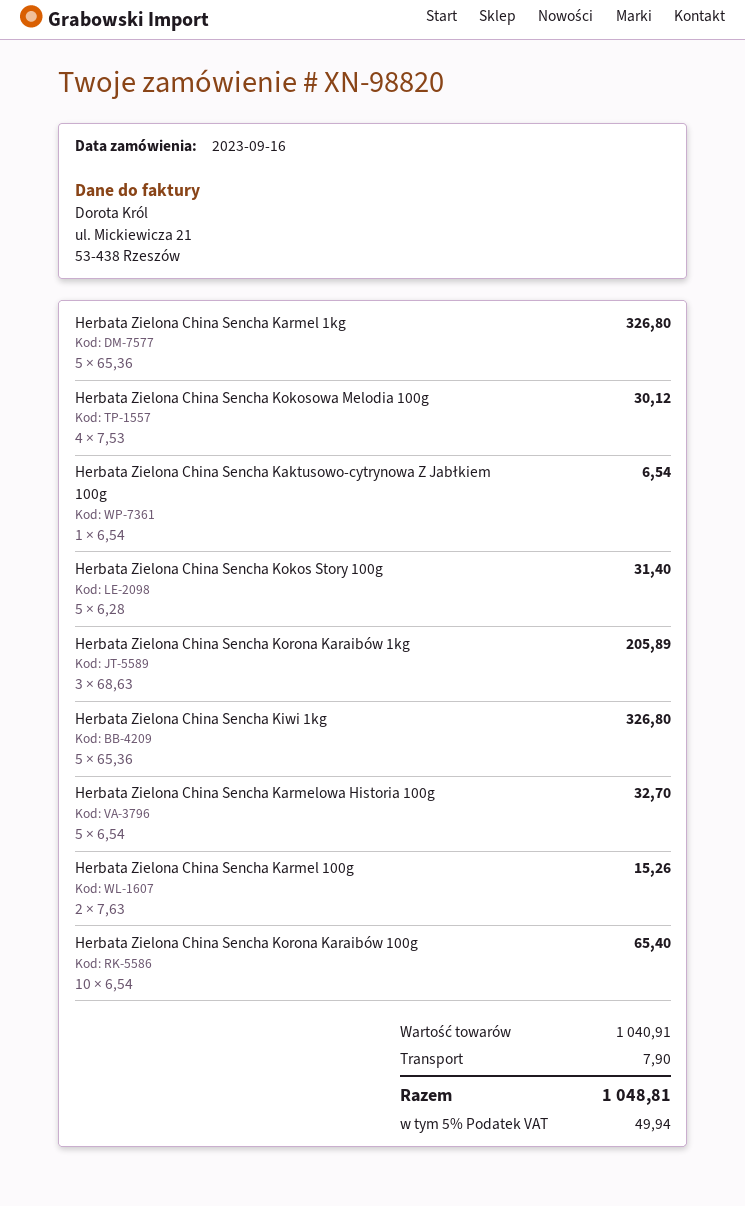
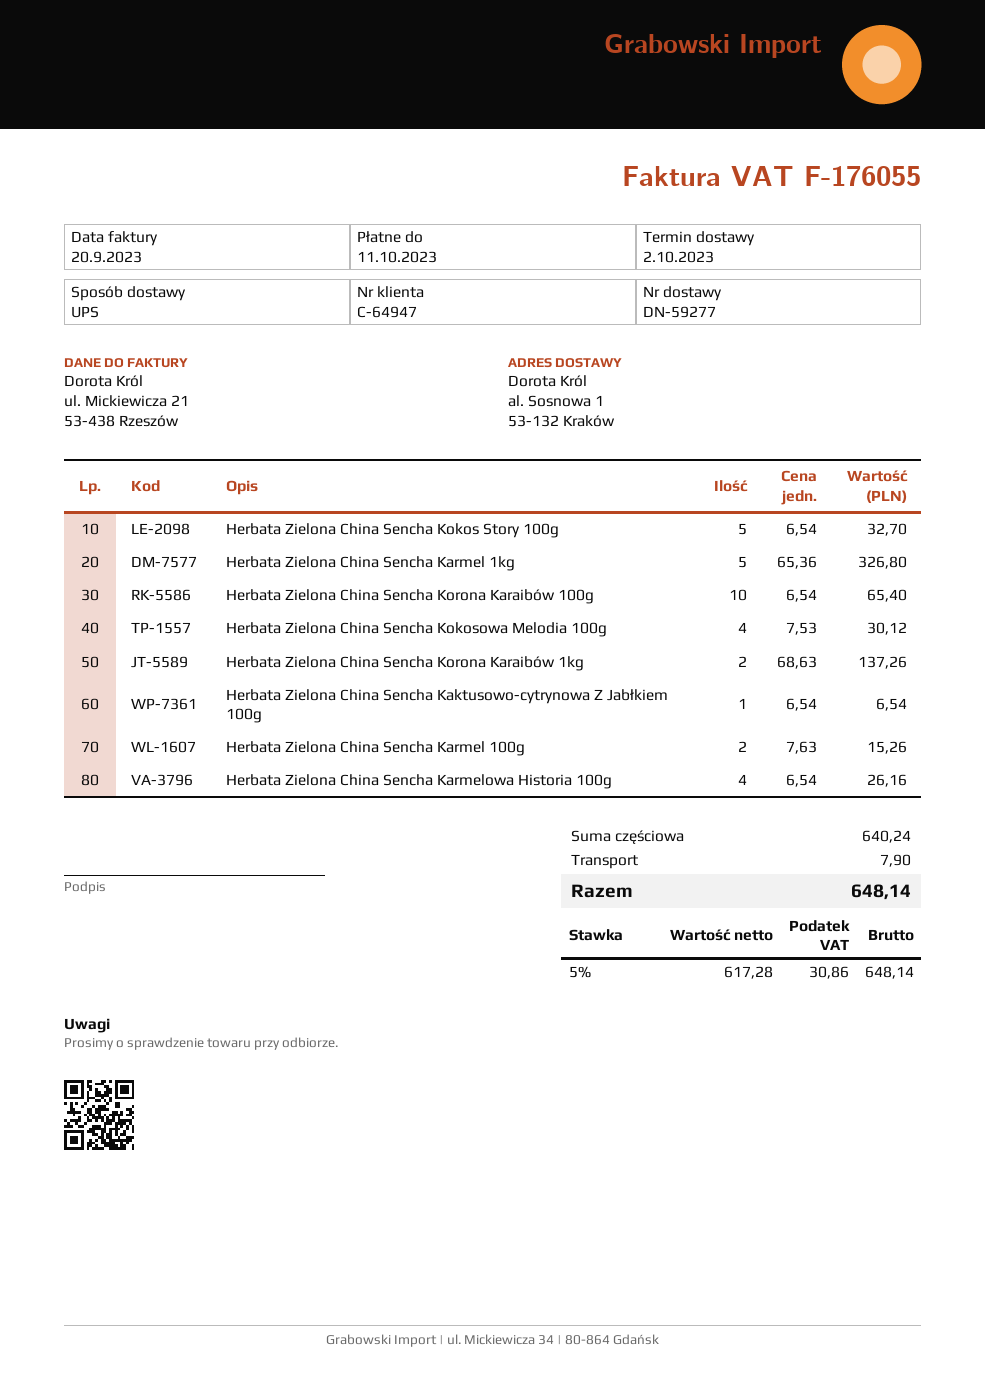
Herbata Zielona China Sencha Kokos Story 100g: 5 x 6.28 = 31.40 -> 5 x 6.54 = 32.70
Herbata Zielona China Sencha Korona Karaibów 1kg: 3 x 68.63 = 205.89 -> 2 x 68.63 = 137.26
Herbata Zielona China Sencha Kiwi 1kg: 5 x 65.36 = 326.80 -> none
Herbata Zielona China Sencha Karmelowa Historia 100g: 5 x 6.54 = 32.70 -> 4 x 6.54 = 26.16
subtotal: 1040.91 -> 640.24
tax: 5% = 49.94 -> 5% = 30.86
total: 1048.81 -> 648.14

